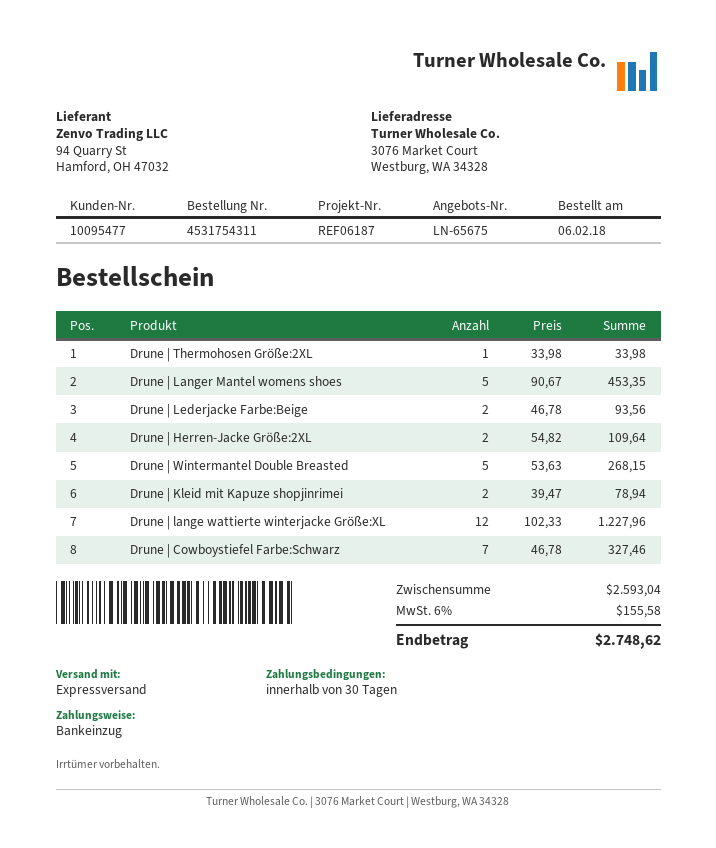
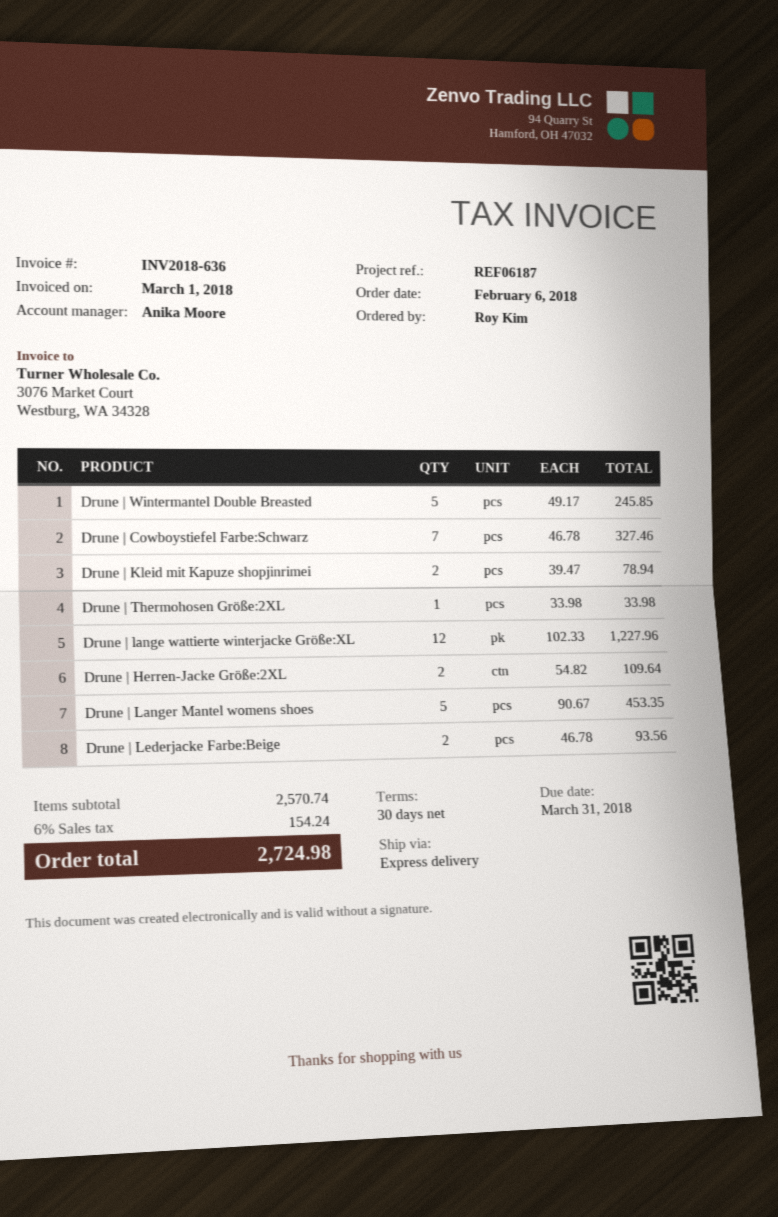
Drune | Wintermantel Double Breasted: 5 x 53.63 = 268.15 -> 5 x 49.17 = 245.85
subtotal: 2593.04 -> 2570.74
tax: 6% = 155.58 -> 6% = 154.24
total: 2748.62 -> 2724.98

